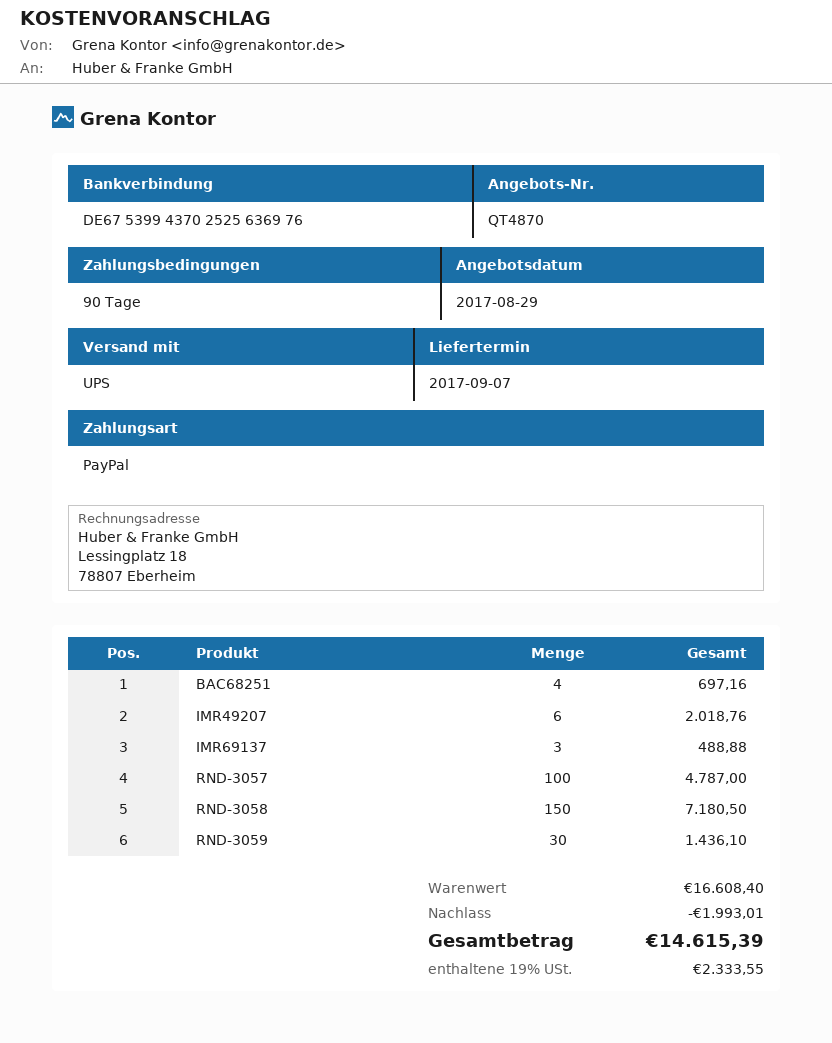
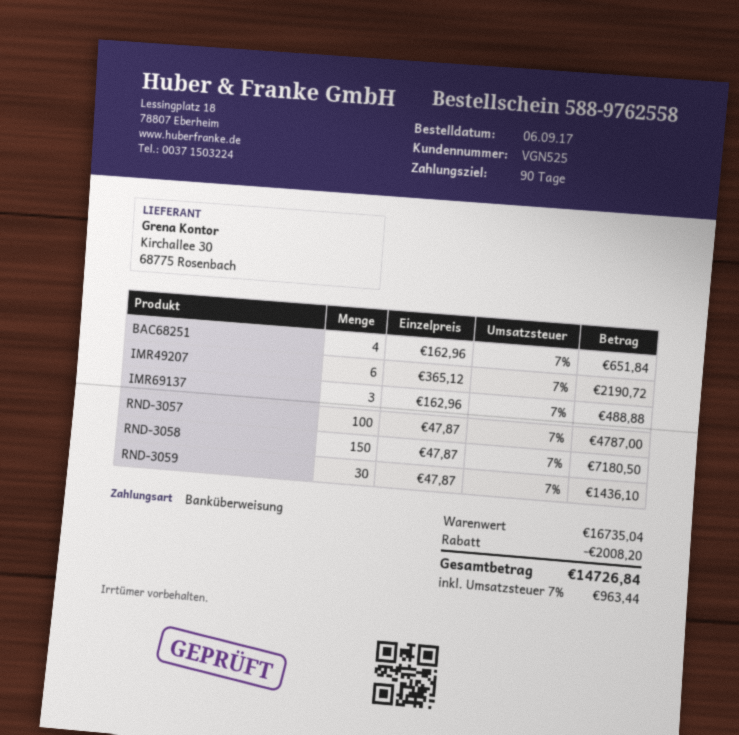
payment method: PayPal -> bank transfer
BAC68251: 4 for 697.16 -> 4 for 651.84
IMR49207: 6 for 2018.76 -> 6 for 2190.72
subtotal: 16608.40 -> 16735.04
discount: 1993.01 -> 2008.20
tax: 19% = 2333.55 -> 7% = 963.44
total: 14615.39 -> 14726.84

